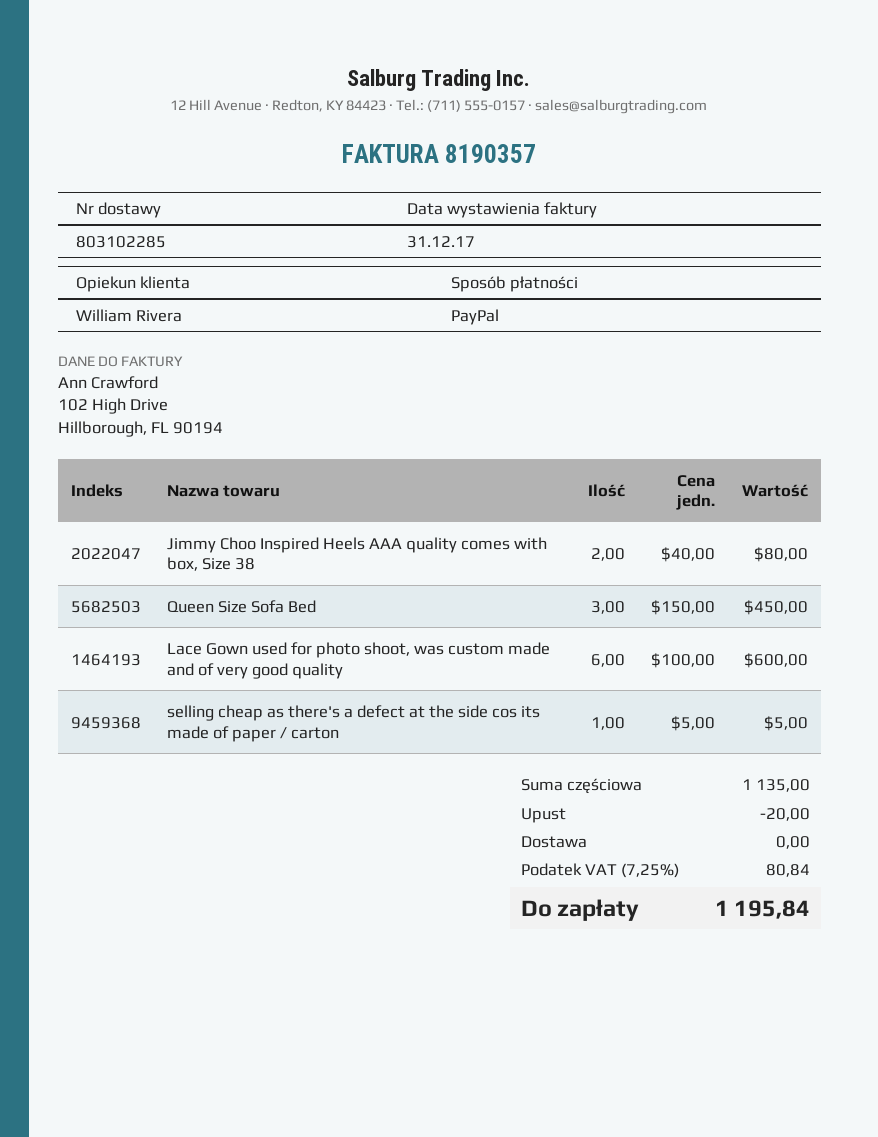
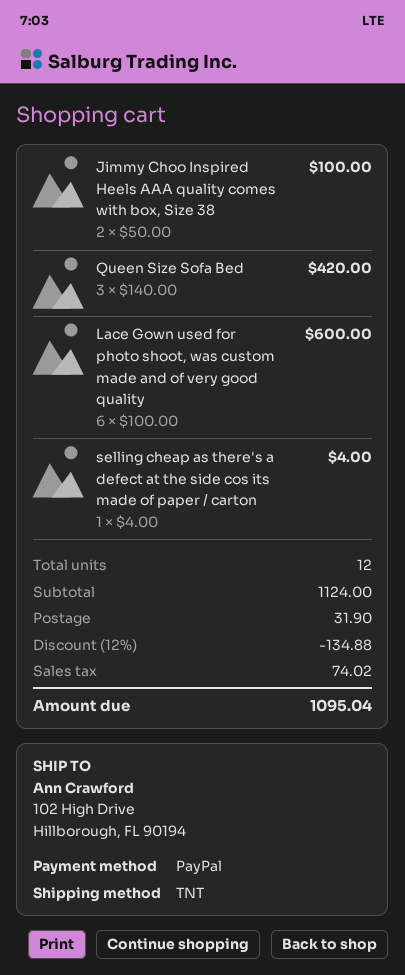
Jimmy Choo Inspired Heels AAA quality comes with box, Size 38: 2 x 40.00 = 80.00 -> 2 x 50.00 = 100.00
Queen Size Sofa Bed: 3 x 150.00 = 450.00 -> 3 x 140.00 = 420.00
selling cheap as there's a defect at the side cos its made of paper / carton: 1 x 5.00 = 5.00 -> 1 x 4.00 = 4.00
subtotal: 1135.00 -> 1124.00
discount: 20.00 -> 134.88
shipping: 0.00 -> 31.90
tax: 80.84 -> 74.02
total: 1195.84 -> 1095.04

